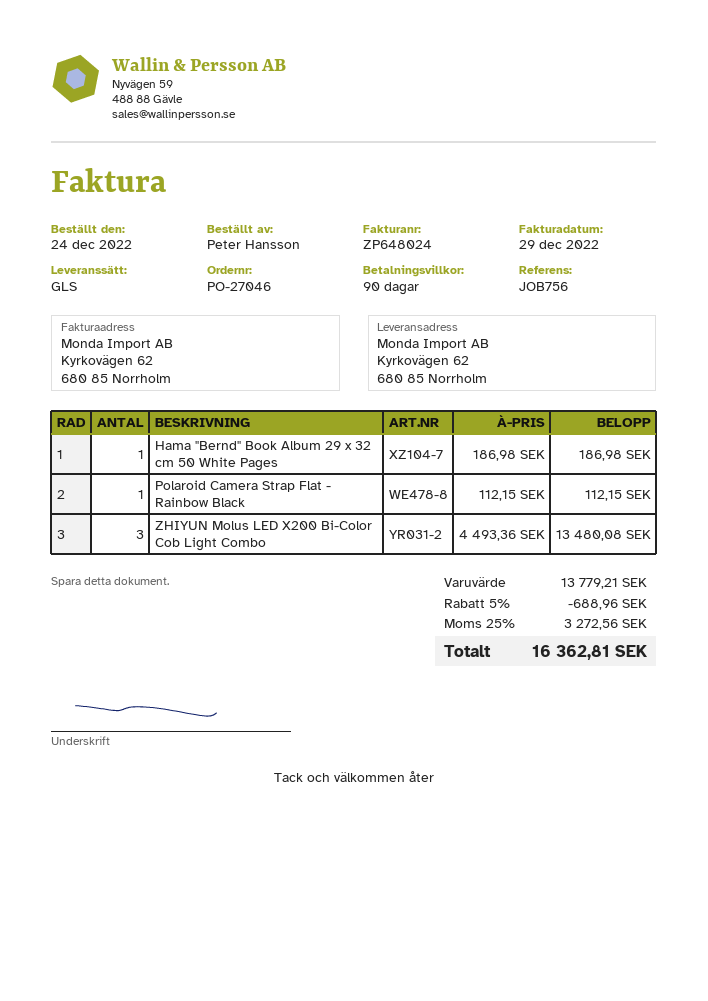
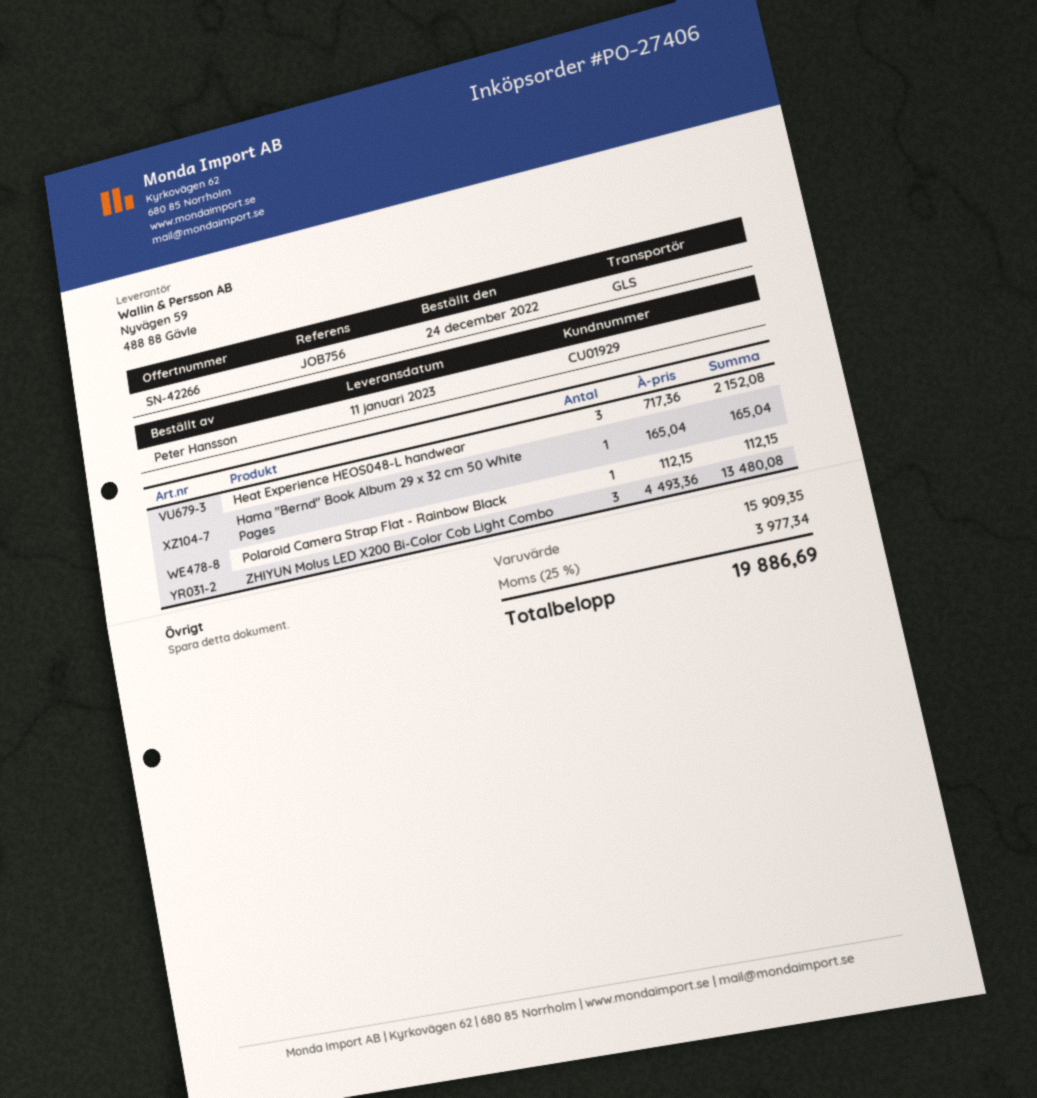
order number: PO-27046 -> PO-27406
Hama "Bernd" Book Album 29 x 32 cm 50 White Pages: 1 x 186.98 = 186.98 -> 1 x 165.04 = 165.04
Heat Experience HEOS048-L handwear: none -> 3 x 717.36 = 2152.08
subtotal: 13779.21 -> 15909.35
discount: 5% = 688.96 -> none
tax: 25% = 3272.56 -> 25% = 3977.34
total: 16362.81 -> 19886.69

